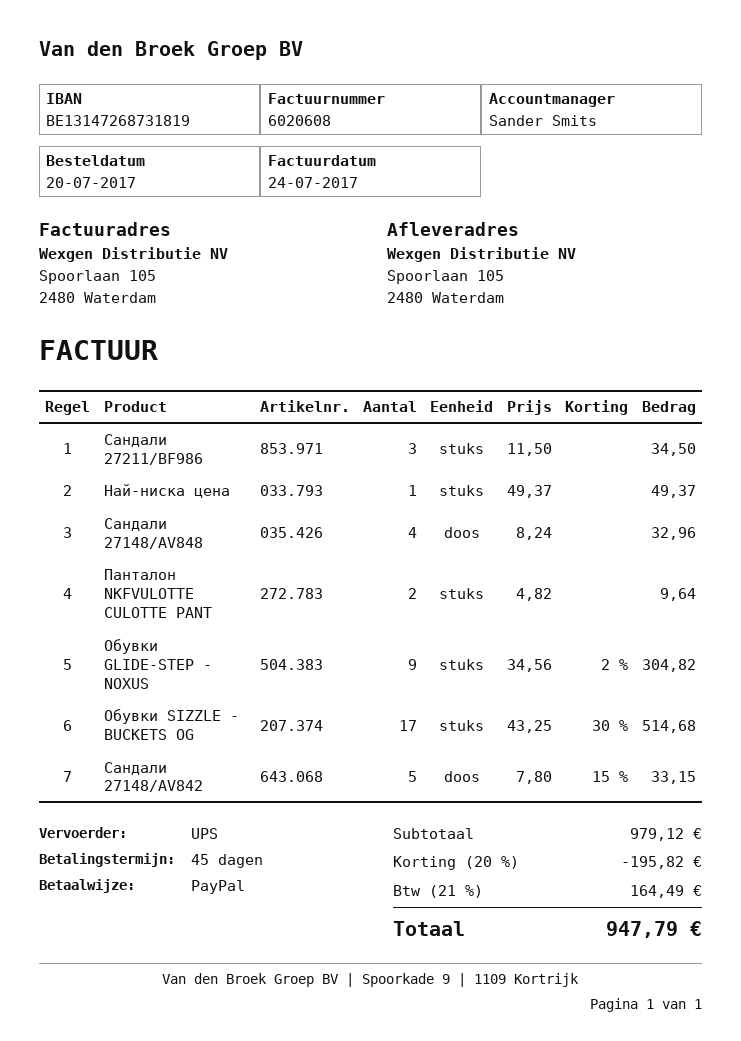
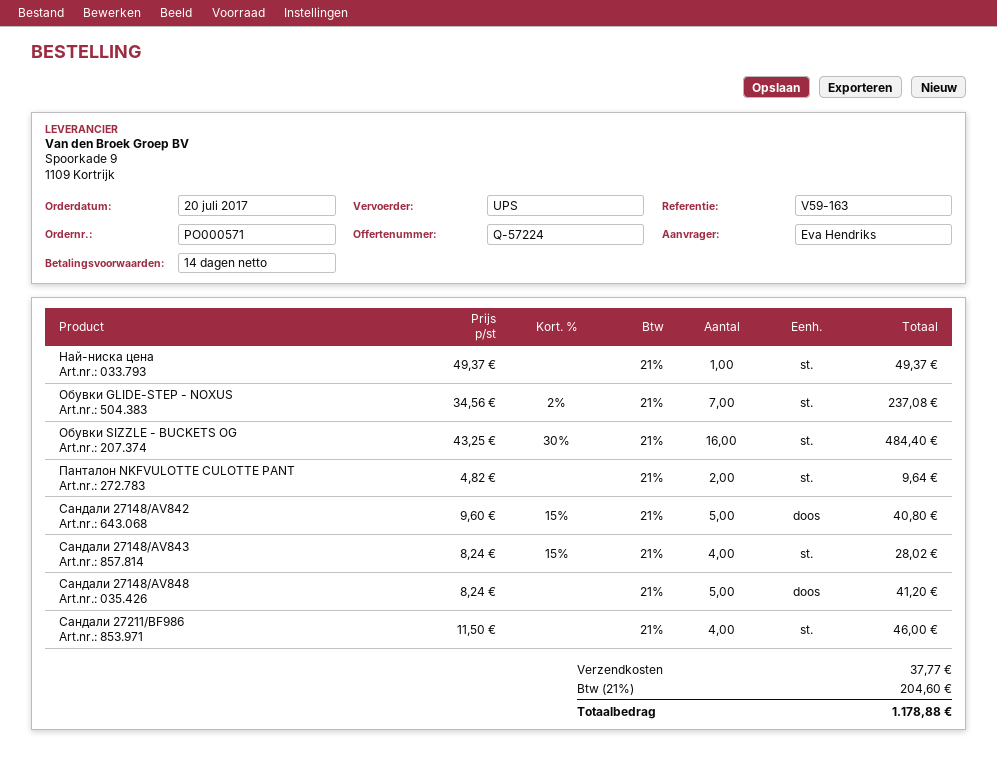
payment terms: 45 days -> 14 days
Сандали 27211/BF986: 3 x 11.50 = 34.50 -> 4 x 11.50 = 46.00
Сандали 27148/AV848: 4 x 8.24 = 32.96 -> 5 x 8.24 = 41.20
Обувки GLIDE-STEP - NOXUS: 9 x 34.56 - 2% = 304.82 -> 7 x 34.56 - 2% = 237.08
Обувки SIZZLE - BUCKETS OG: 17 x 43.25 - 30% = 514.68 -> 16 x 43.25 - 30% = 484.40
Сандали 27148/AV842: 5 x 7.80 - 15% = 33.15 -> 5 x 9.60 - 15% = 40.80
Сандали 27148/AV843: none -> 4 x 8.24 - 15% = 28.02
discount: 20% = 195.82 -> none
shipping: none -> 37.77
tax: 21% = 164.49 -> 21% = 204.60
total: 947.79 -> 1178.88

